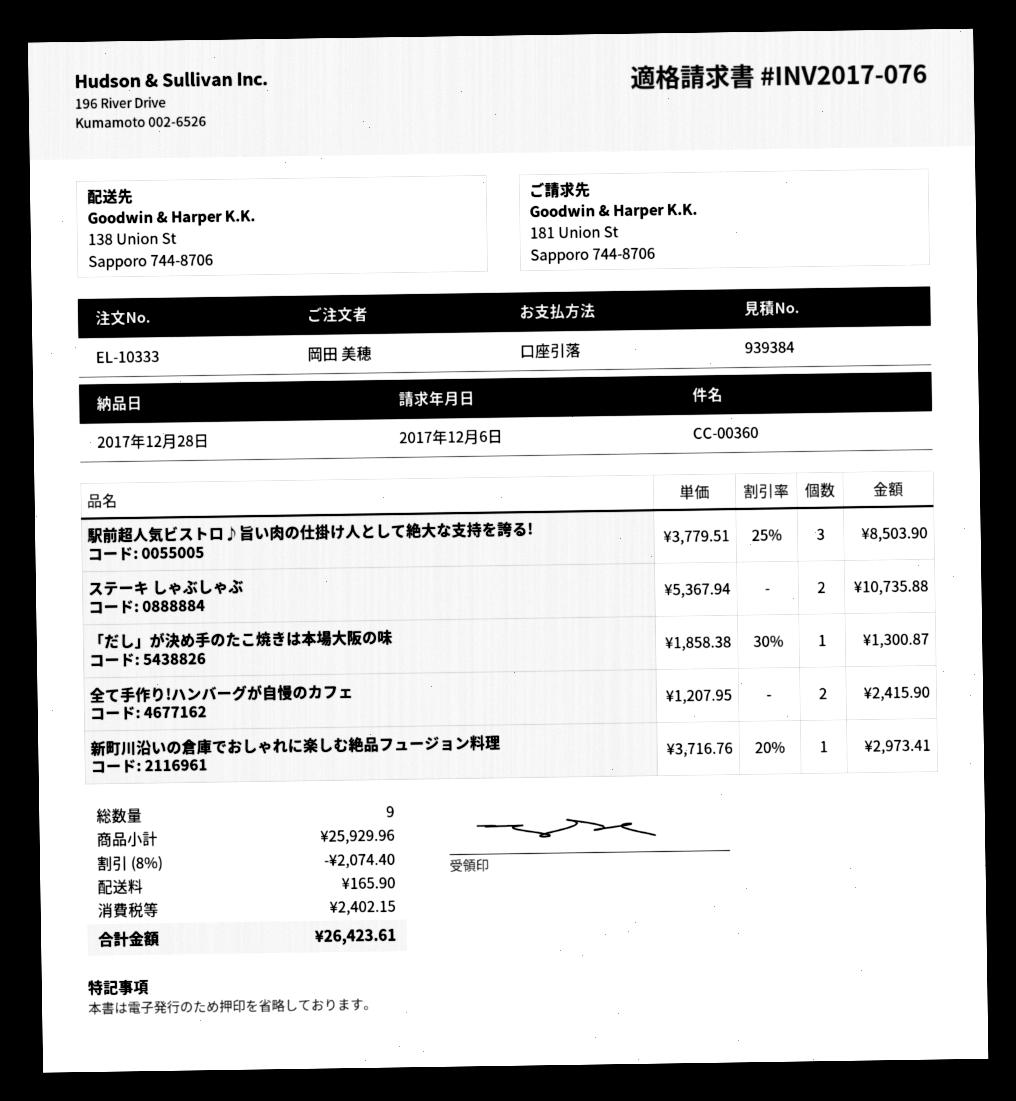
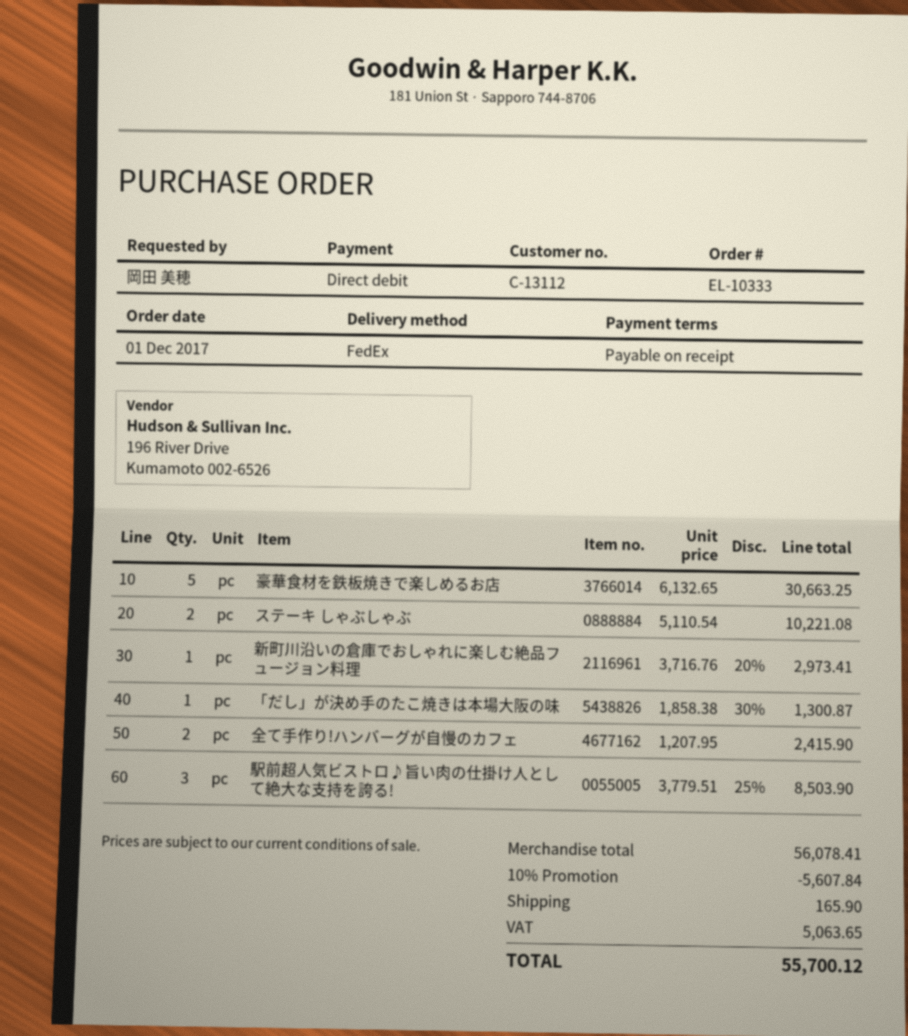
ステーキ しゃぶしゃぶ: 2 x 5367.94 = 10735.88 -> 2 x 5110.54 = 10221.08
豪華食材を鉄板焼きで楽しめるお店: none -> 5 x 6132.65 = 30663.25
subtotal: 25929.96 -> 56078.41
discount: 8% = 2074.40 -> 10% = 5607.84
tax: 2402.15 -> 5063.65
total: 26423.61 -> 55700.12

